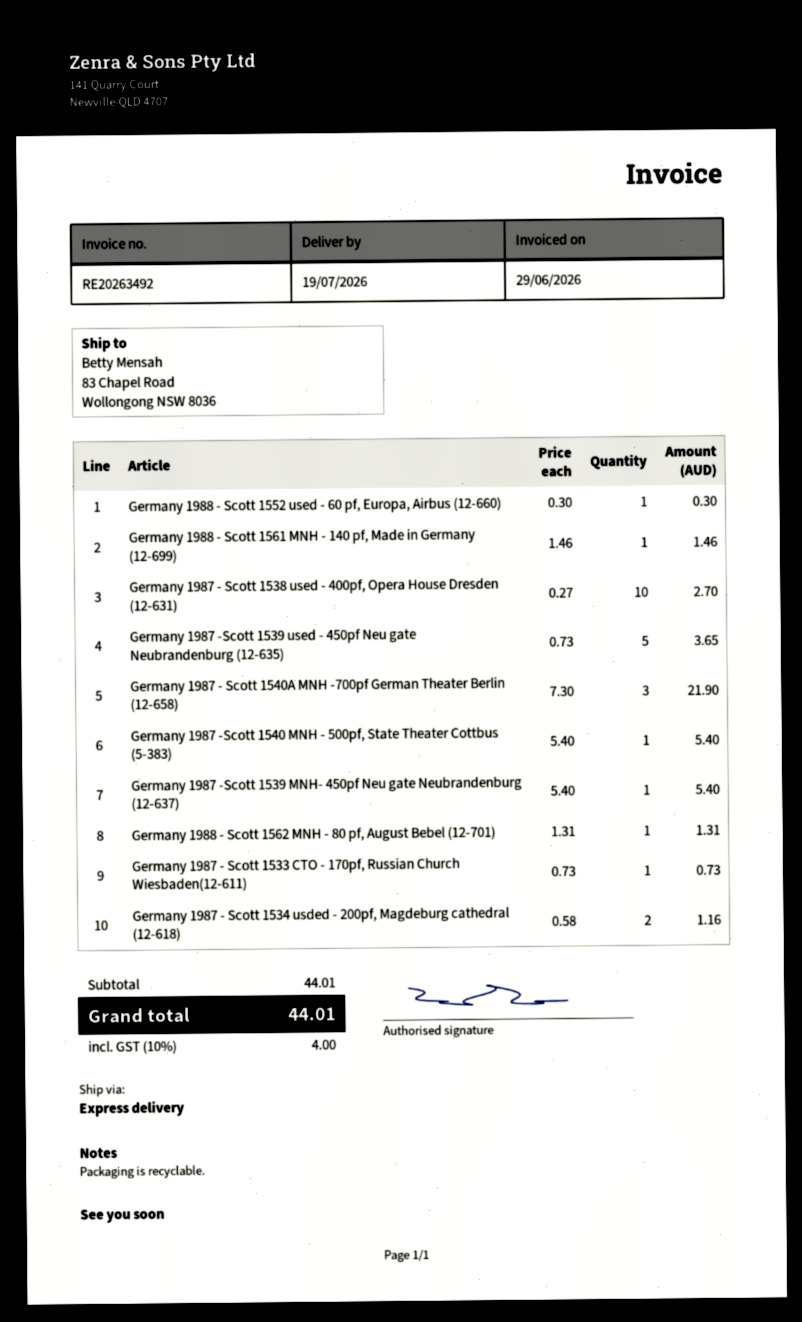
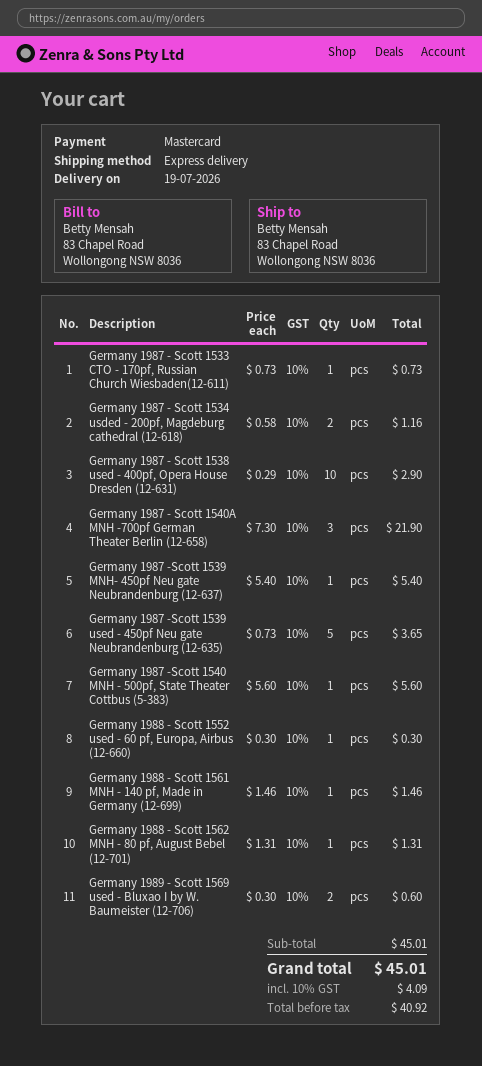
Germany 1987 - Scott 1538 used - 400pf, Opera House Dresden (12-631): 10 x 0.27 = 2.70 -> 10 x 0.29 = 2.90
Germany 1987 -Scott 1540 MNH - 500pf, State Theater Cottbus (5-383): 1 x 5.40 = 5.40 -> 1 x 5.60 = 5.60
Germany 1989 - Scott 1569 used - Bluxao I by W. Baumeister (12-706): none -> 2 x 0.30 = 0.60
subtotal: 44.01 -> 45.01
tax: 10% = 4.00 -> 10% = 4.09
total: 44.01 -> 45.01

